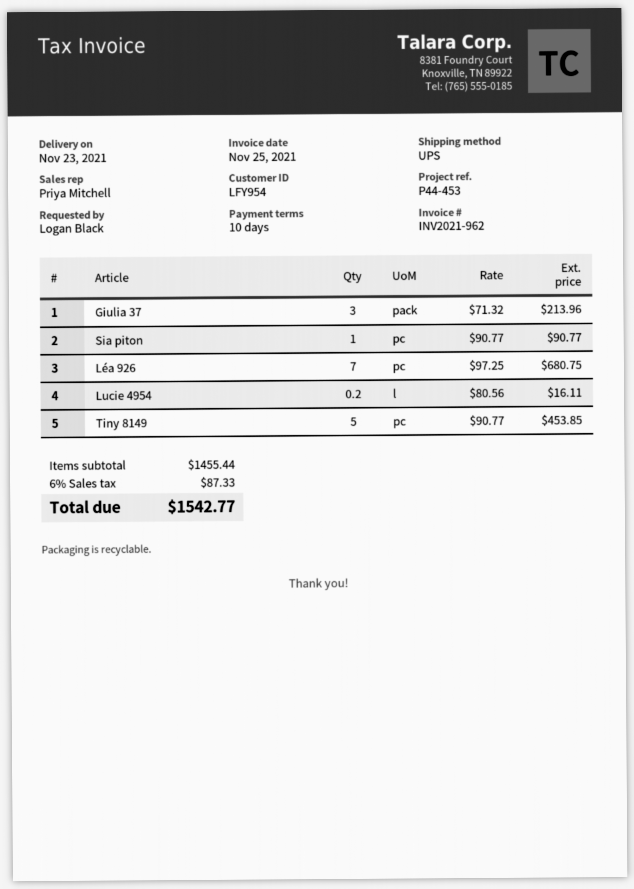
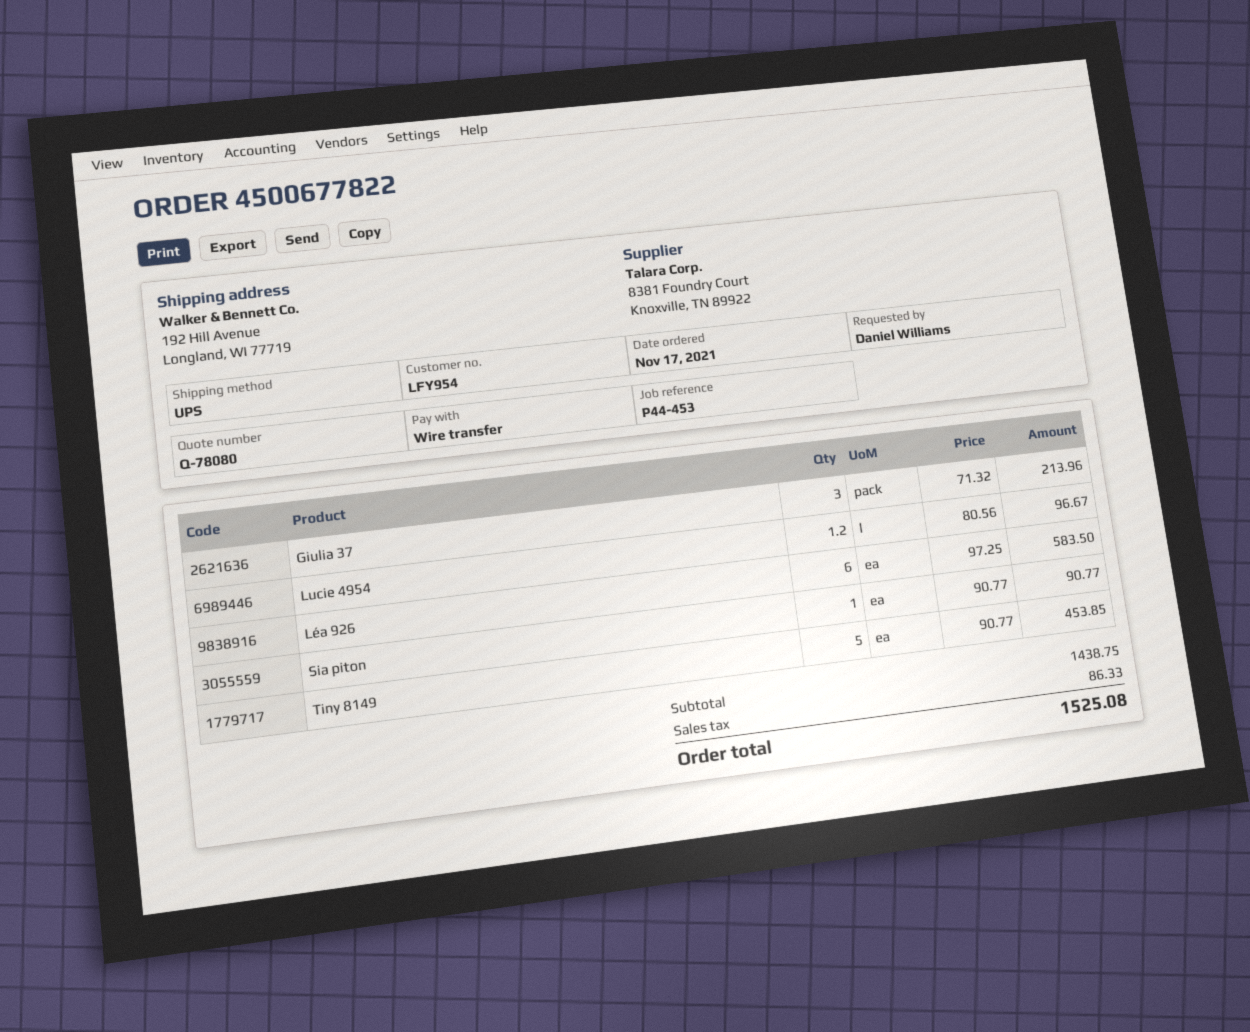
ordered by: Logan Black -> Daniel Williams
Léa 926: 7 x 97.25 = 680.75 -> 6 x 97.25 = 583.50
Lucie 4954: 0.2 x 80.56 = 16.11 -> 1.2 x 80.56 = 96.67
subtotal: 1455.44 -> 1438.75
tax: 87.33 -> 86.33
total: 1542.77 -> 1525.08

